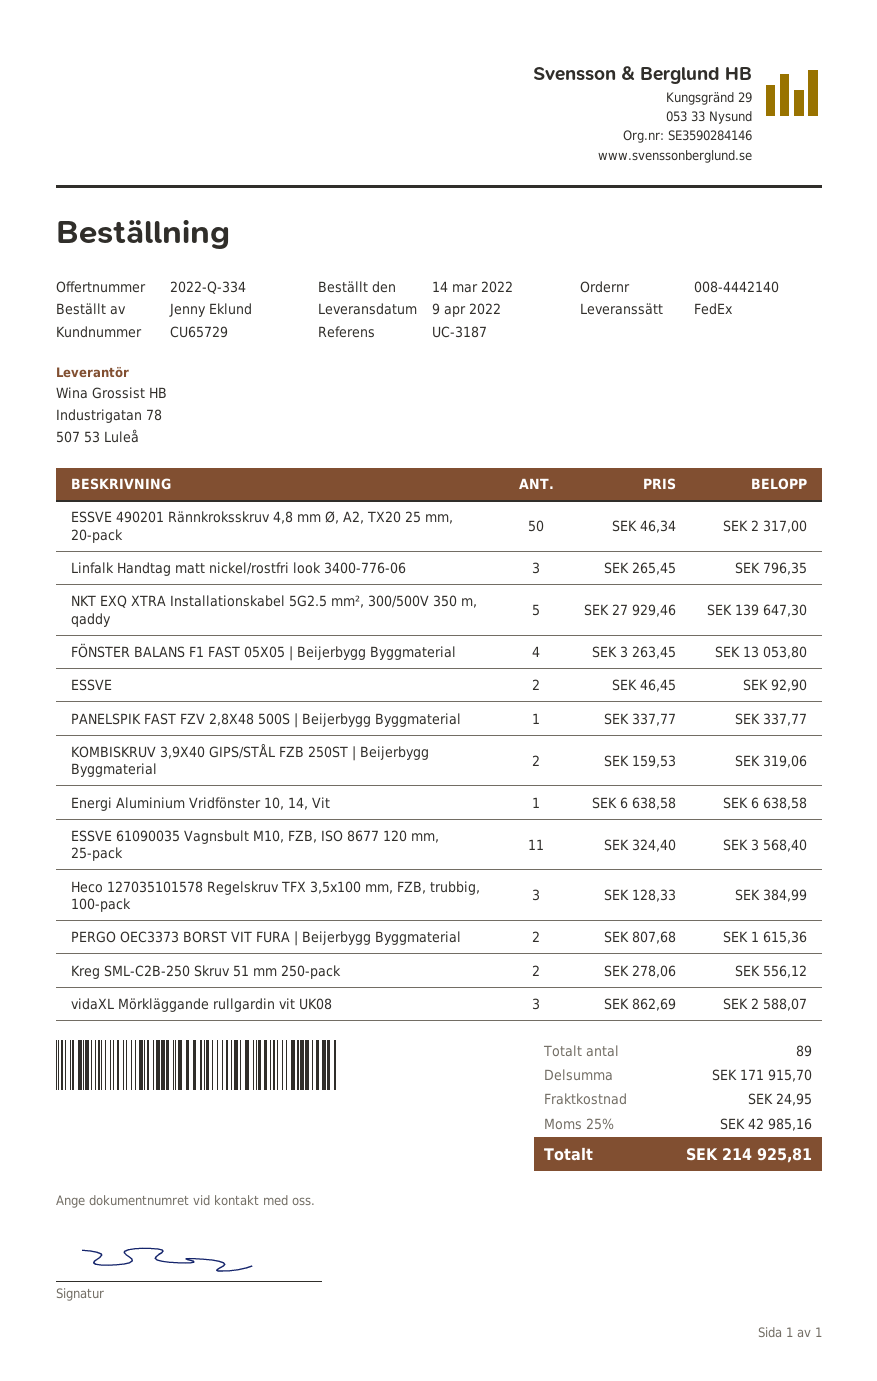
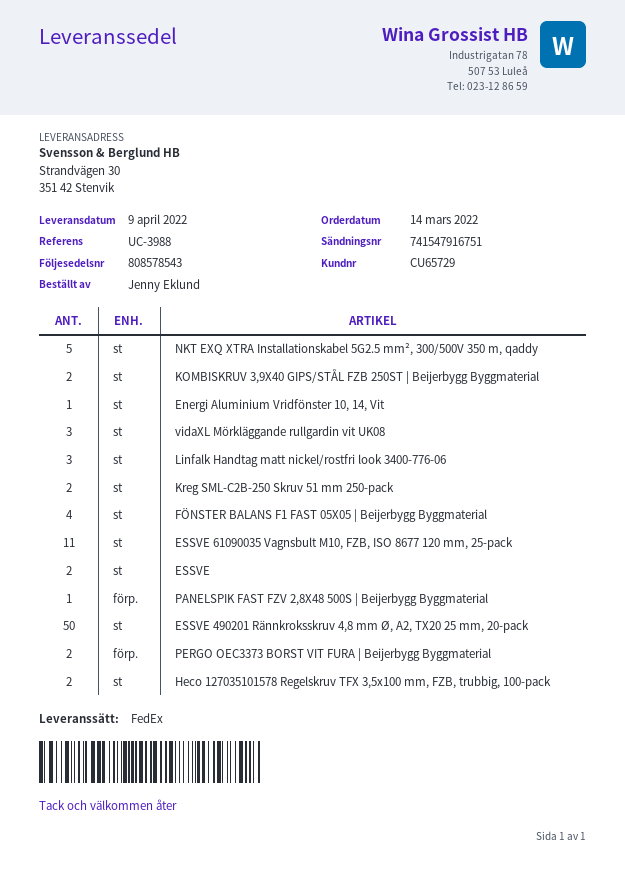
reference: UC-3187 -> UC-3988
Heco 127035101578 Regelskruv TFX 3,5x100 mm, FZB, trubbig, 100-pack: 3 -> 2

